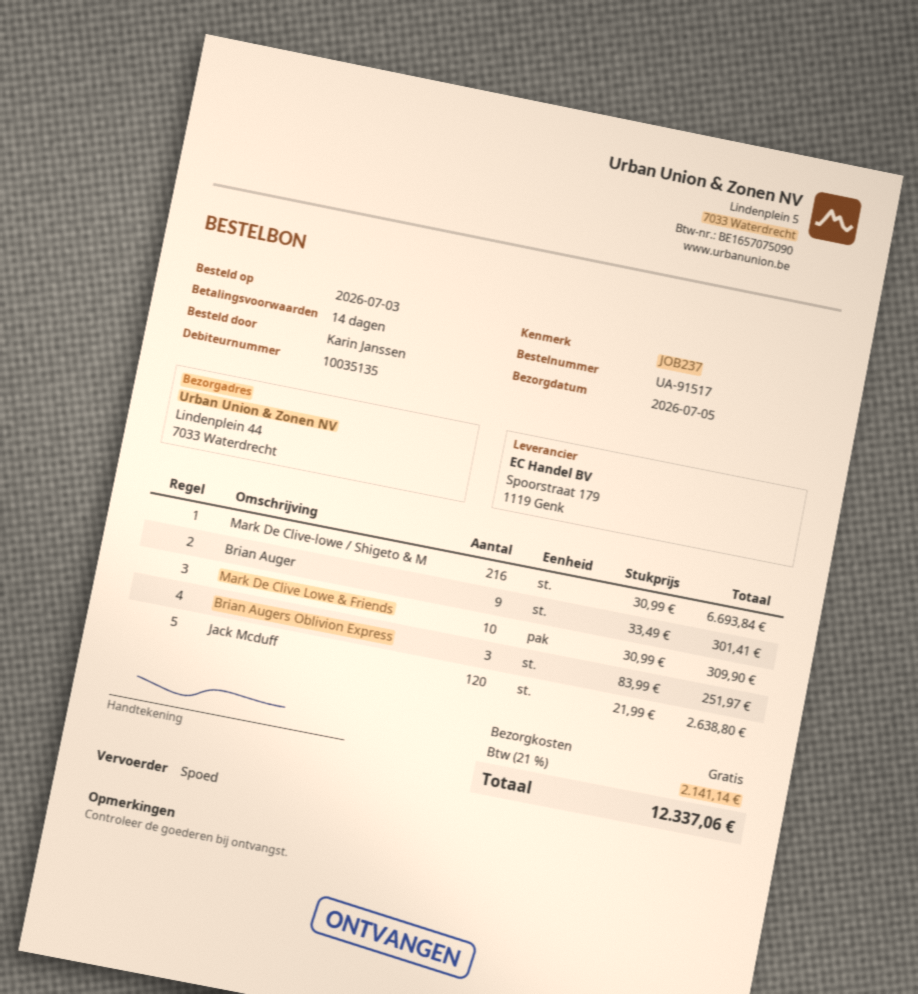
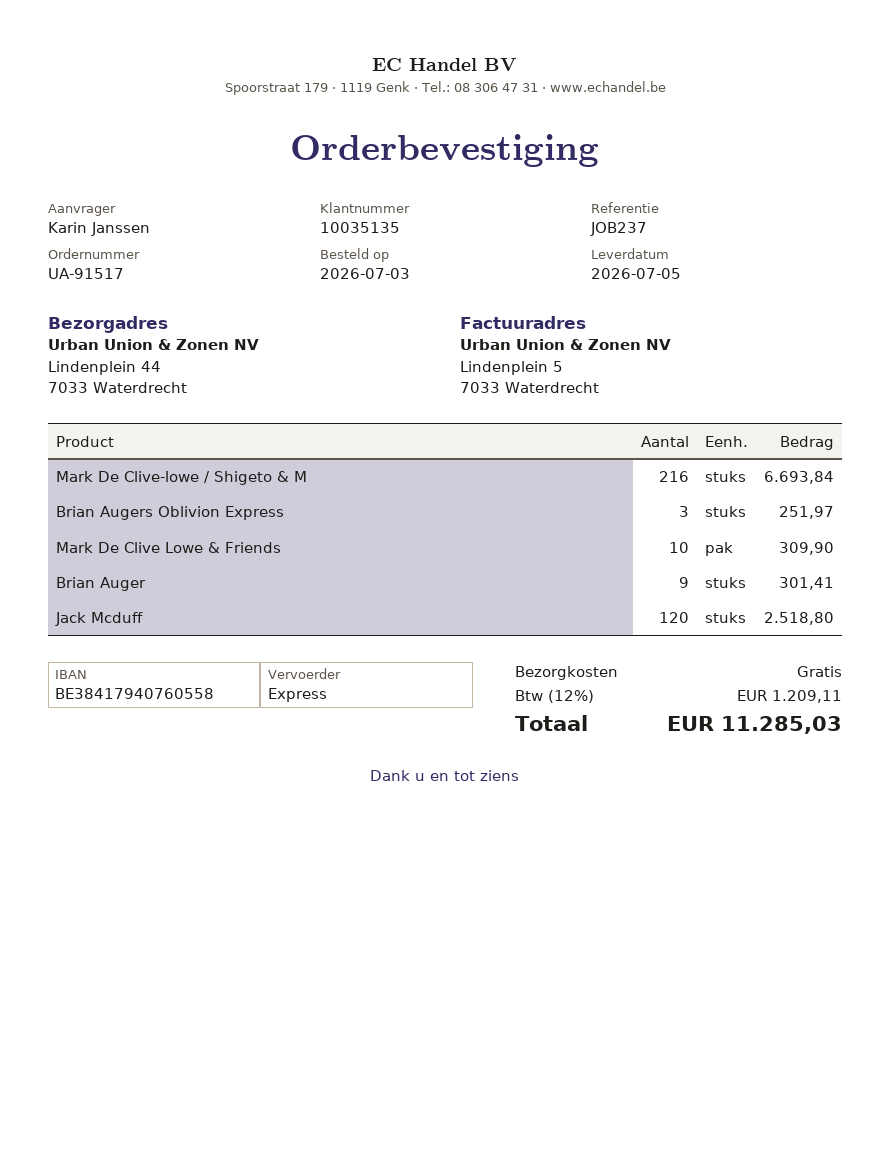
Jack Mcduff: 120 for 2638.80 -> 120 for 2518.80
tax: 21% = 2141.14 -> 12% = 1209.11
total: 12337.06 -> 11285.03

